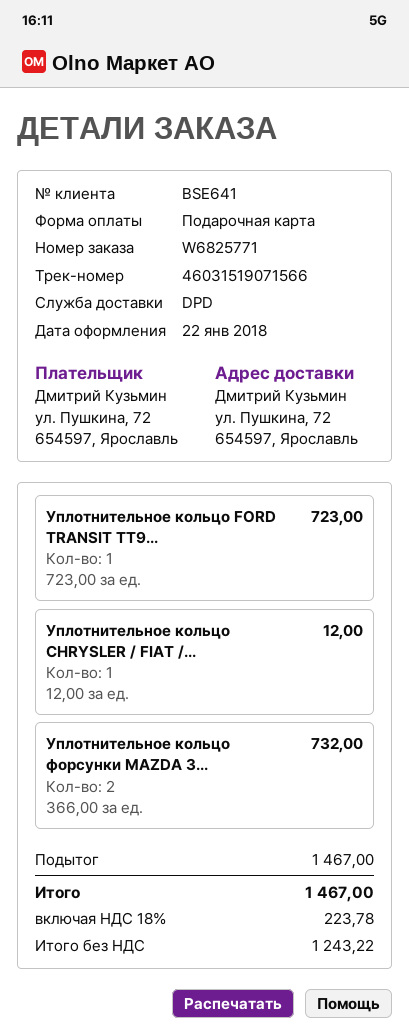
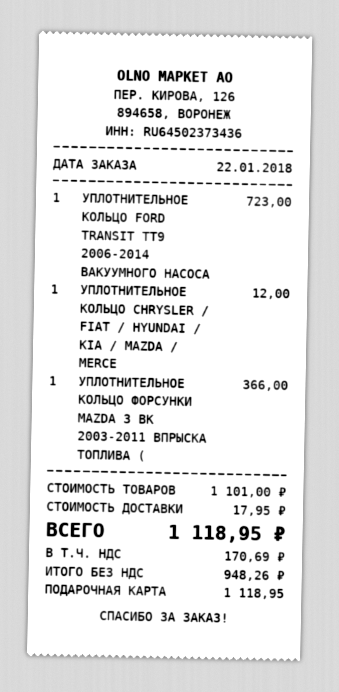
Уплотнительное кольцо форсунки MAZDA 3...: 2 x 366.00 = 732.00 -> 1 x 366.00 = 366.00
subtotal: 1467.00 -> 1101.00
shipping: none -> 17.95
net: 1243.22 -> 948.26
tax: 223.78 -> 170.69
total: 1467.00 -> 1118.95

